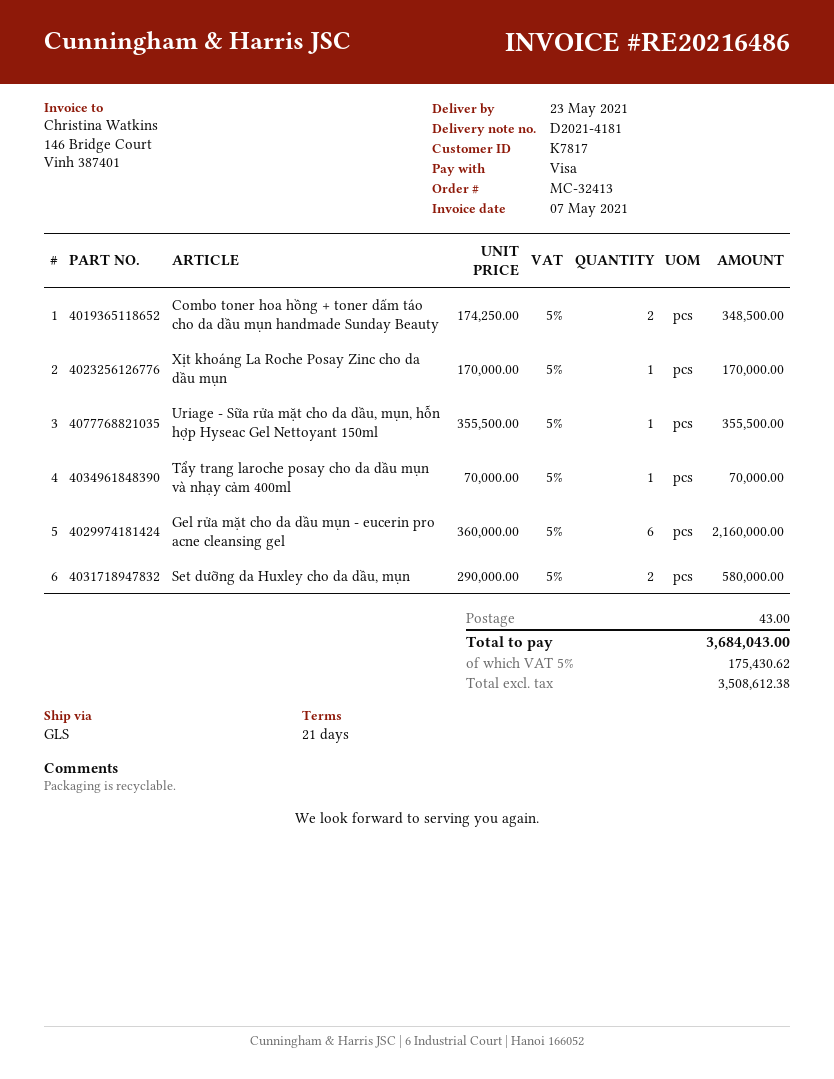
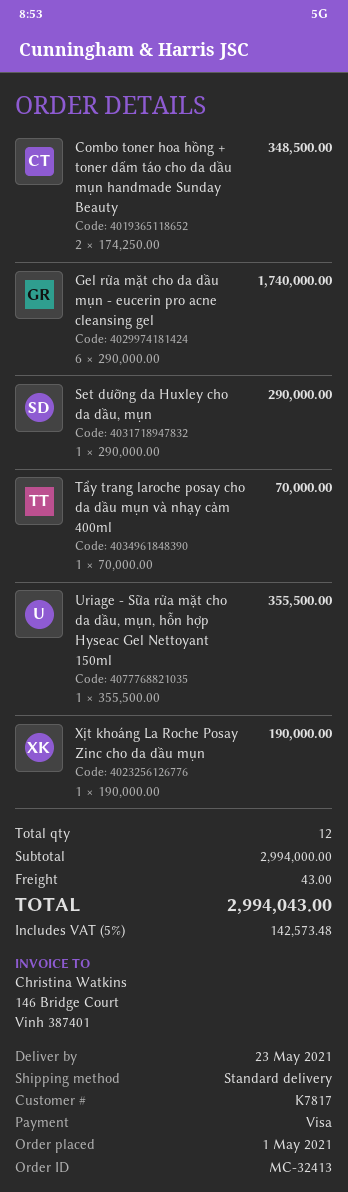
shipping method: GLS -> standard
Xịt khoáng La Roche Posay Zinc cho da dầu mụn: 1 x 170000.00 = 170000.00 -> 1 x 190000.00 = 190000.00
Gel rửa mặt cho da dầu mụn - eucerin pro acne cleansing gel: 6 x 360000.00 = 2160000.00 -> 6 x 290000.00 = 1740000.00
Set dưỡng da Huxley cho da dầu, mụn: 2 x 290000.00 = 580000.00 -> 1 x 290000.00 = 290000.00
tax: 5% = 175430.62 -> 5% = 142573.48
total: 3684043.00 -> 2994043.00

